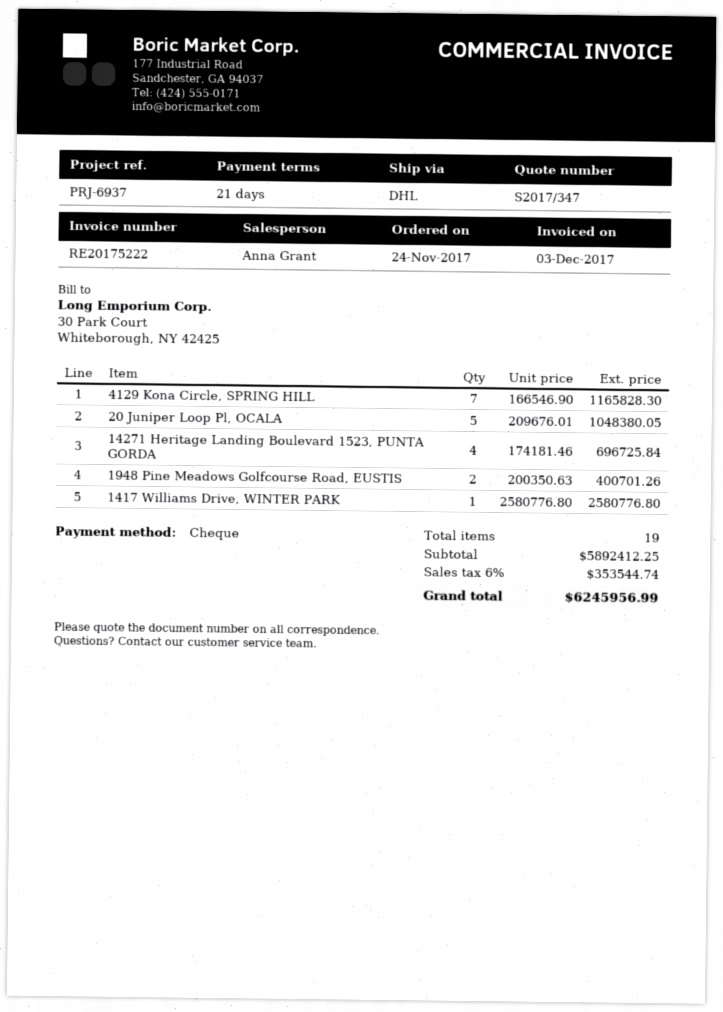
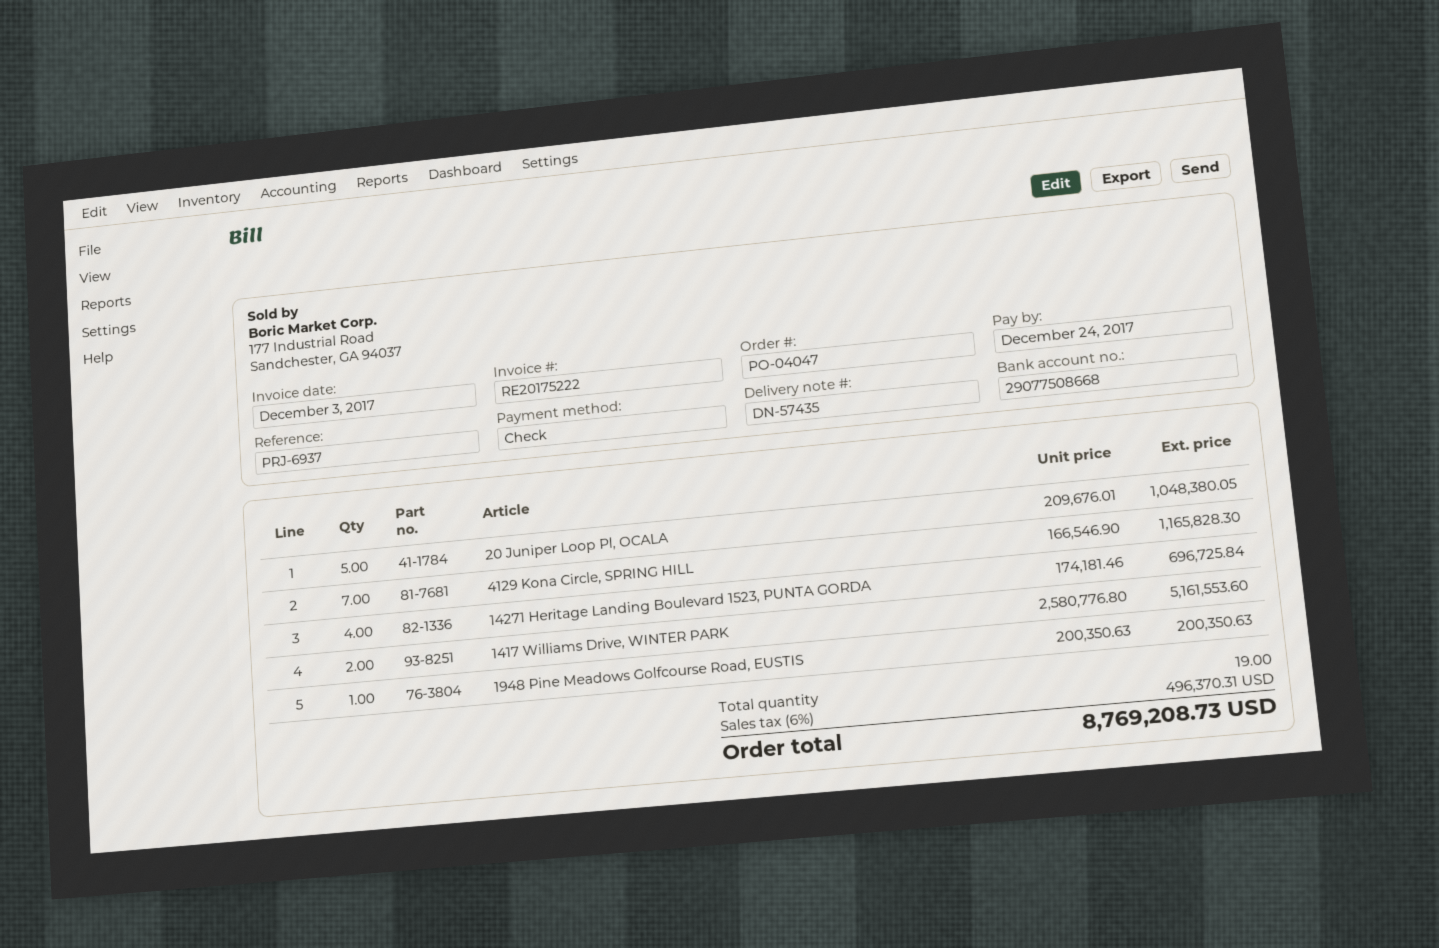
1948 Pine Meadows Golfcourse Road, EUSTIS: 2 x 200350.63 = 400701.26 -> 1 x 200350.63 = 200350.63
1417 Williams Drive, WINTER PARK: 1 x 2580776.80 = 2580776.80 -> 2 x 2580776.80 = 5161553.60
tax: 6% = 353544.74 -> 6% = 496370.31
total: 6245956.99 -> 8769208.73

